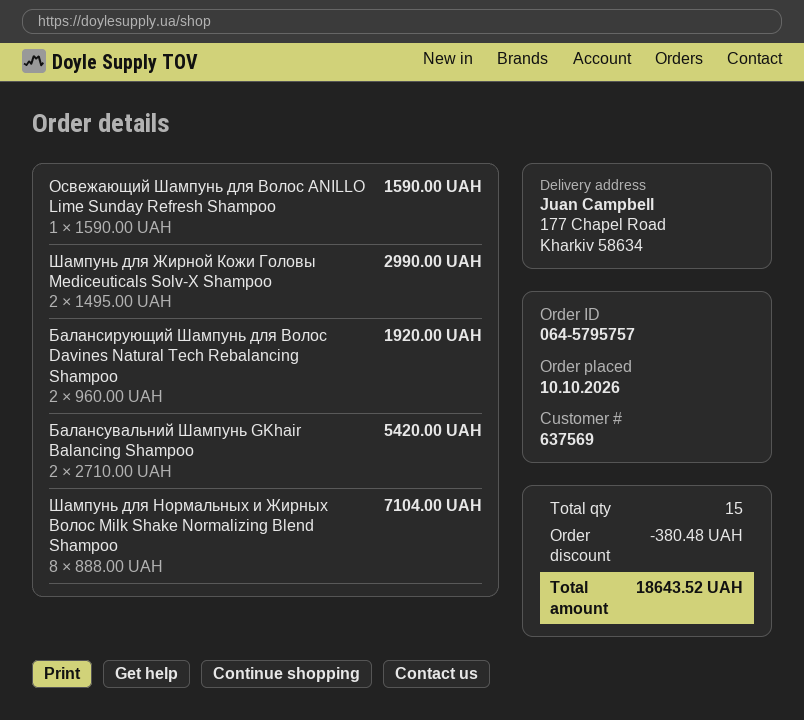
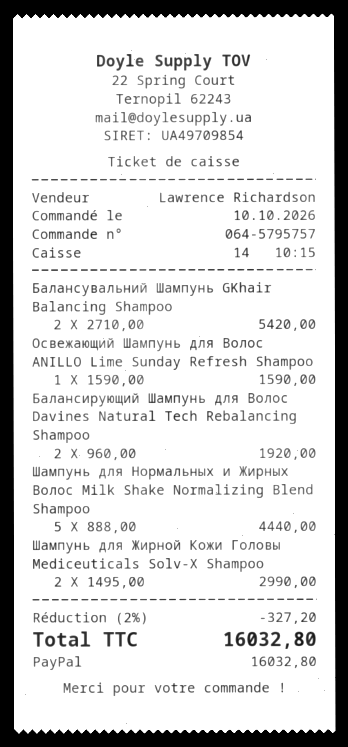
Шампунь для Нормальных и Жирных Волос Milk Shake Normalizing Blend Shampoo: 8 x 888.00 = 7104.00 -> 5 x 888.00 = 4440.00
discount: 380.48 -> 327.20
total: 18643.52 -> 16032.80

